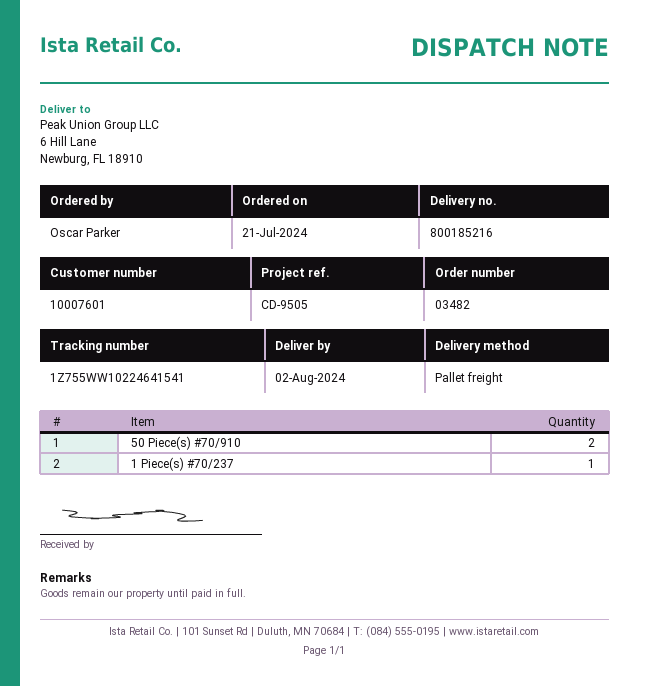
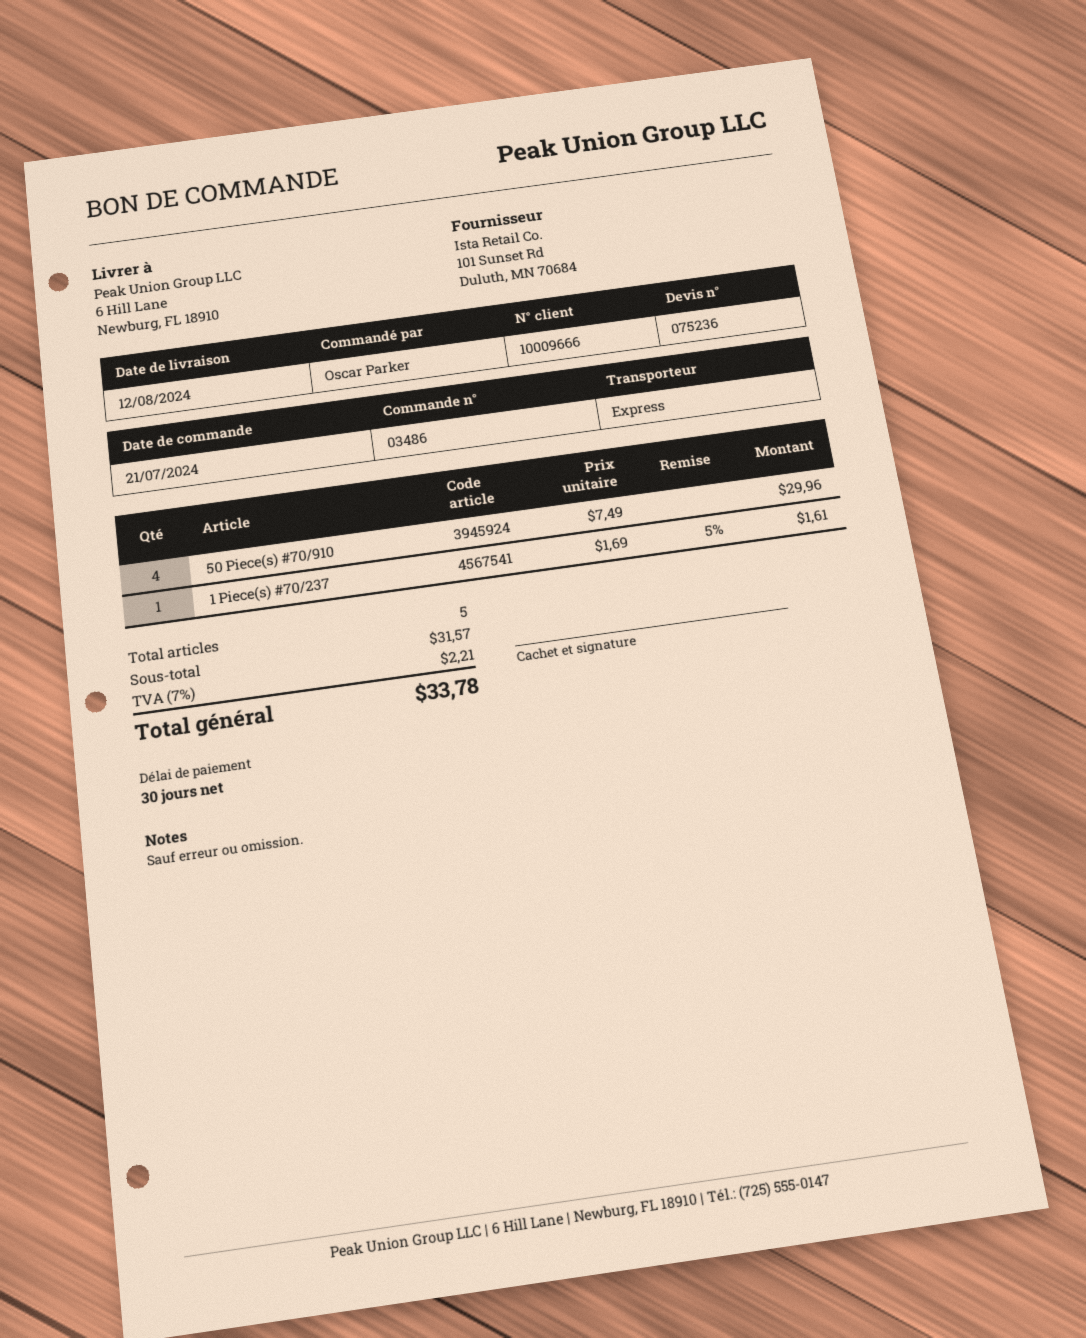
order number: 03482 -> 03486
delivery date: 2024-08-02 -> 2024-08-12
customer number: 10007601 -> 10009666
shipping method: pallet freight -> express
50 Piece(s) #70/910: 2 -> 4

